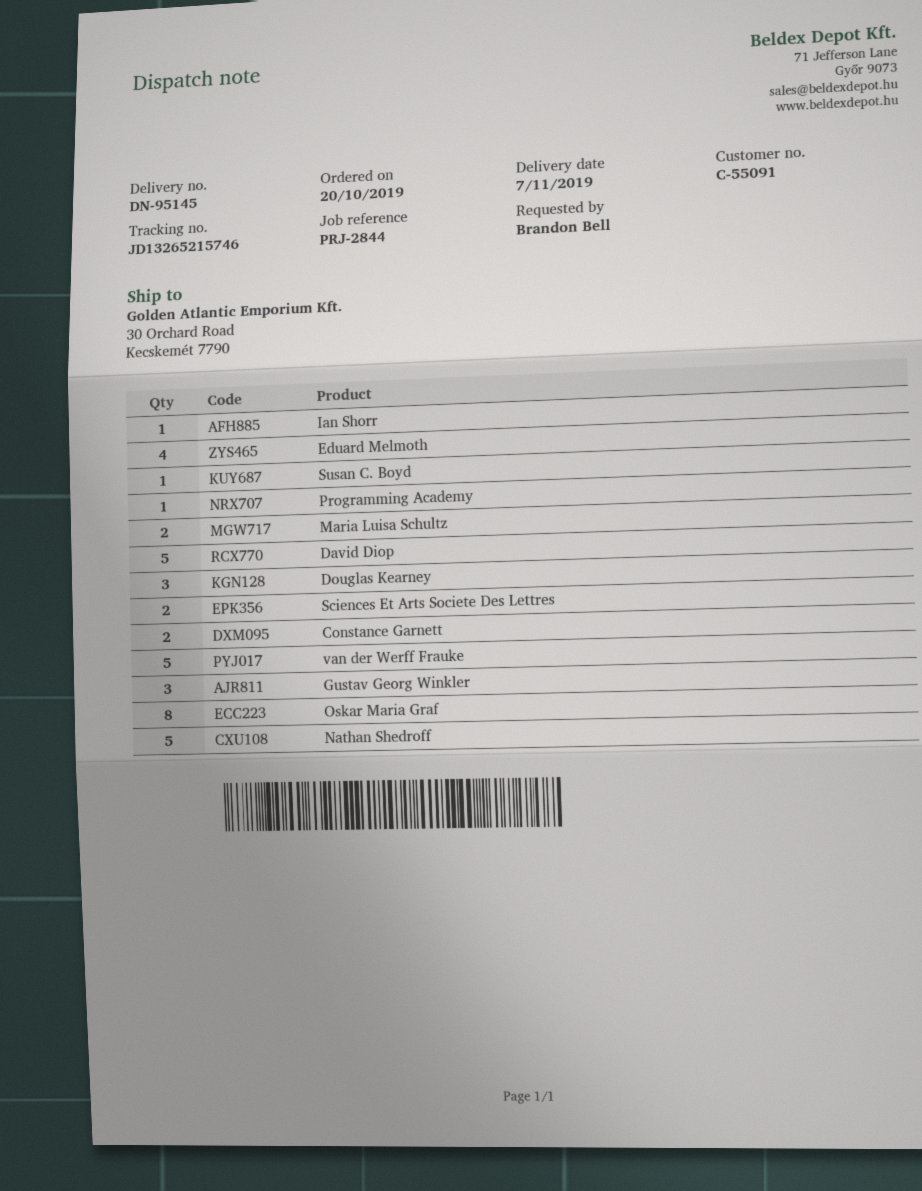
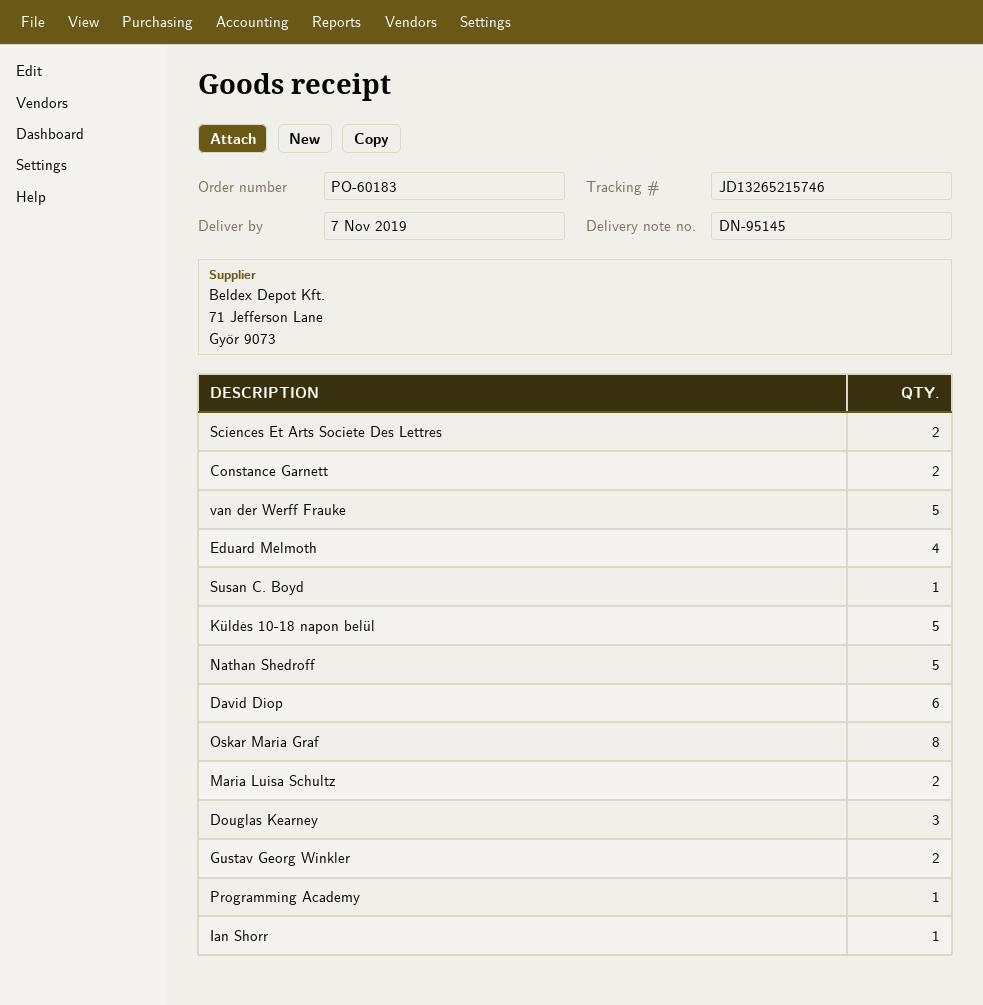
David Diop: 5 -> 6
Gustav Georg Winkler: 3 -> 2
Küldés 10-18 napon belül: none -> 5

